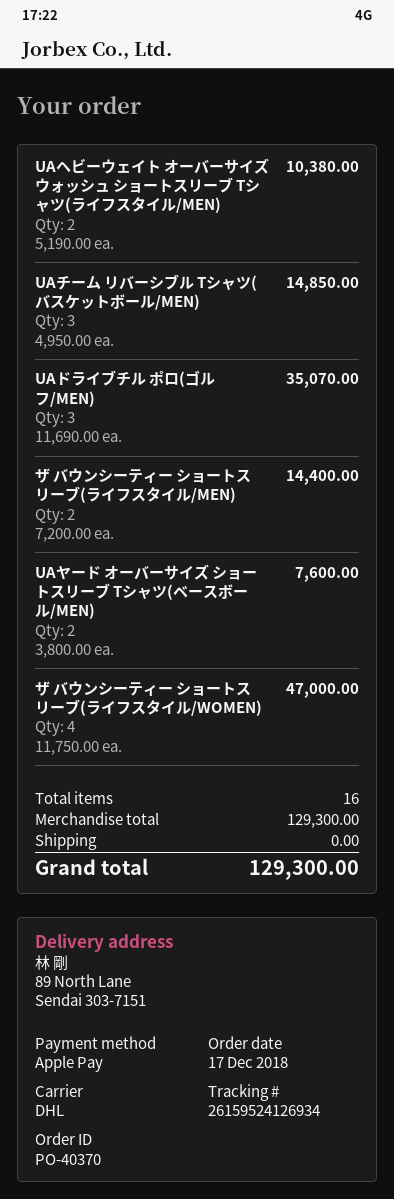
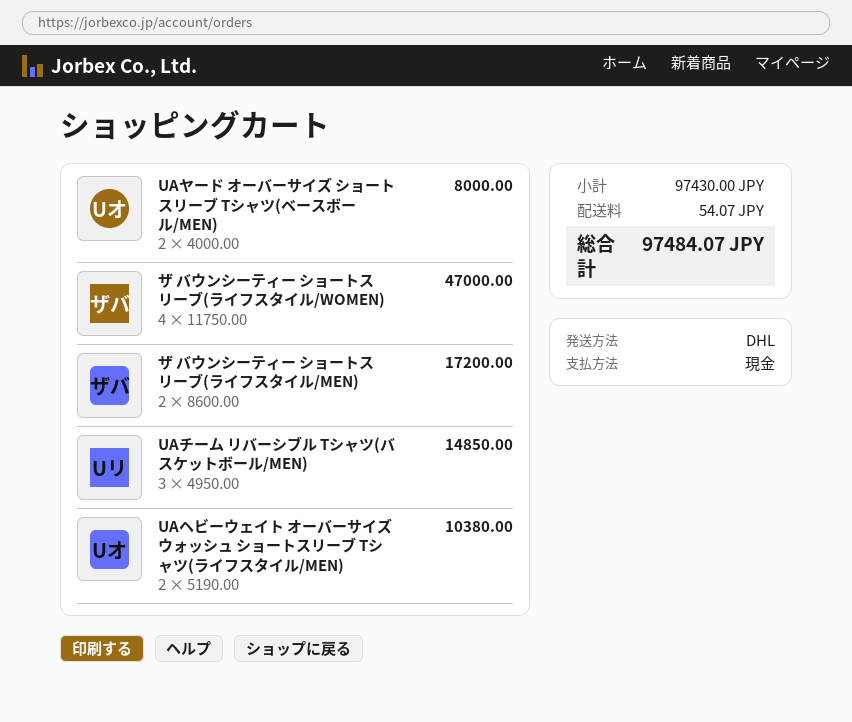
payment method: Apple Pay -> cash
UAドライブチル ポロ(ゴルフ/MEN): 3 x 11690.00 = 35070.00 -> none
ザ バウンシーティー ショートスリーブ(ライフスタイル/MEN): 2 x 7200.00 = 14400.00 -> 2 x 8600.00 = 17200.00
UAヤード オーバーサイズ ショートスリーブ Tシャツ(ベースボール/MEN): 2 x 3800.00 = 7600.00 -> 2 x 4000.00 = 8000.00
subtotal: 129300.00 -> 97430.00
shipping: 0.00 -> 54.07
total: 129300.00 -> 97484.07

